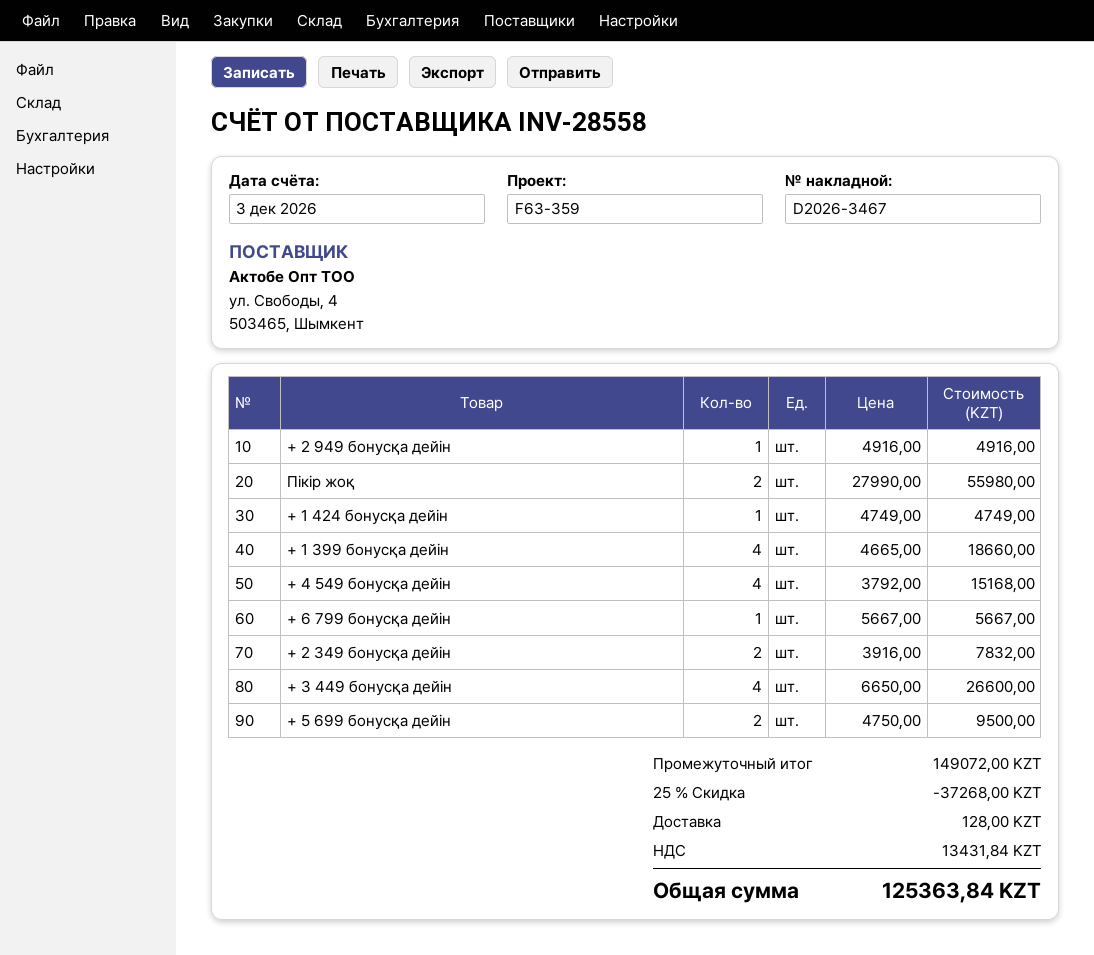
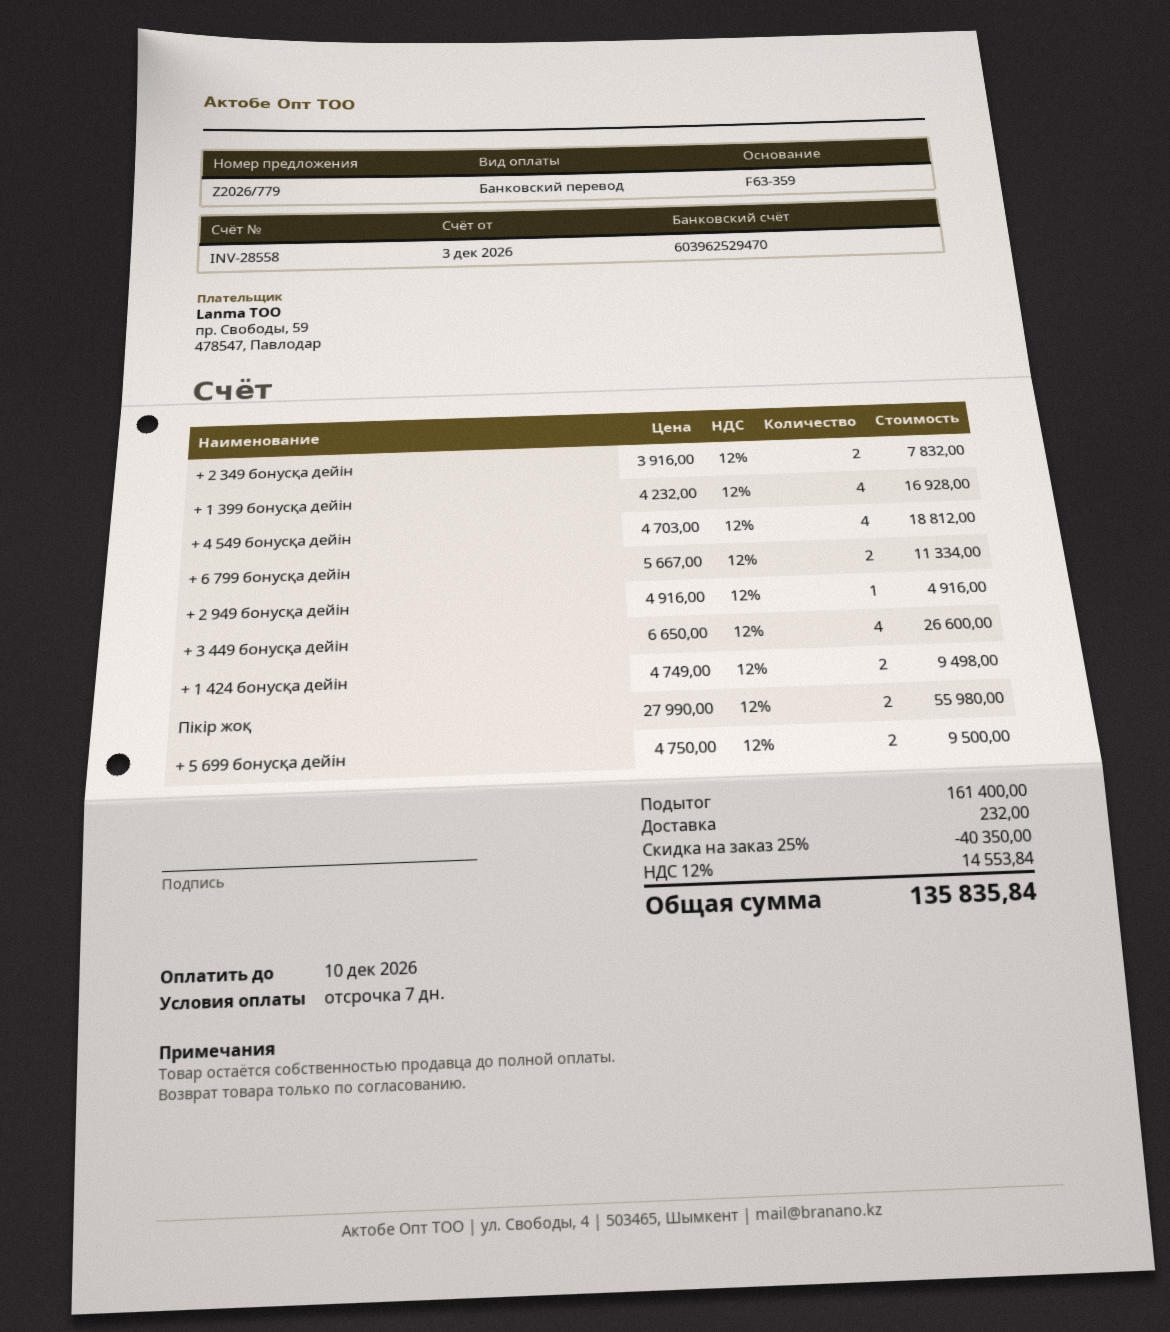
+ 1 424 бонусқа дейін: 1 x 4749.00 = 4749.00 -> 2 x 4749.00 = 9498.00
+ 1 399 бонусқа дейін: 4 x 4665.00 = 18660.00 -> 4 x 4232.00 = 16928.00
+ 4 549 бонусқа дейін: 4 x 3792.00 = 15168.00 -> 4 x 4703.00 = 18812.00
+ 6 799 бонусқа дейін: 1 x 5667.00 = 5667.00 -> 2 x 5667.00 = 11334.00
subtotal: 149072.00 -> 161400.00
discount: 25% = 37268.00 -> 25% = 40350.00
shipping: 128.00 -> 232.00
tax: 13431.84 -> 14553.84
total: 125363.84 -> 135835.84

